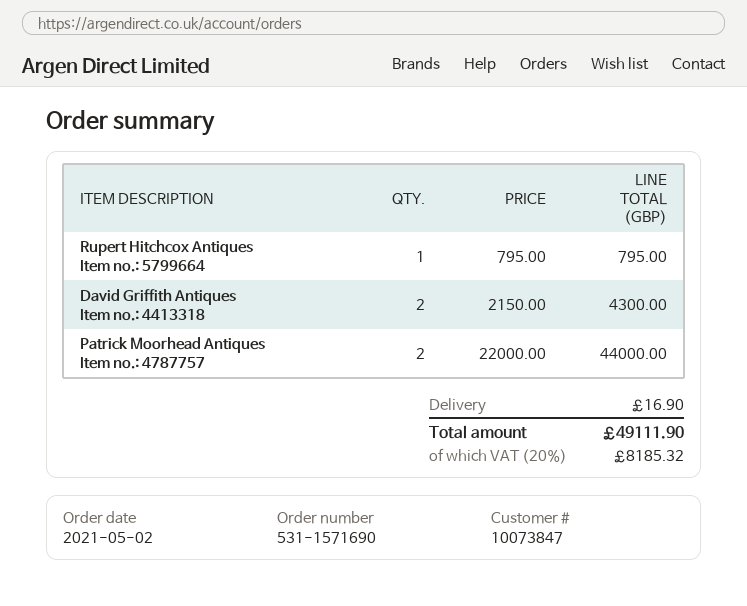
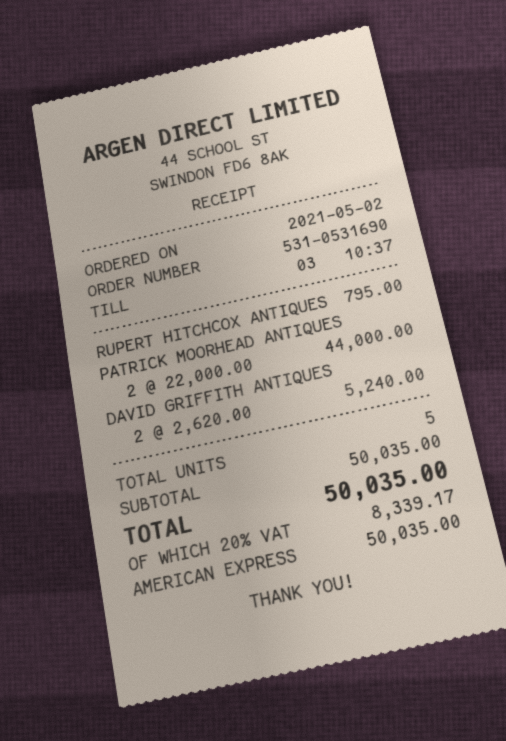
order number: 531-1571690 -> 531-0531690
David Griffith Antiques: 2 x 2150.00 = 4300.00 -> 2 x 2620.00 = 5240.00
shipping: 16.90 -> none
tax: 20% = 8185.32 -> 20% = 8339.17
total: 49111.90 -> 50035.00

